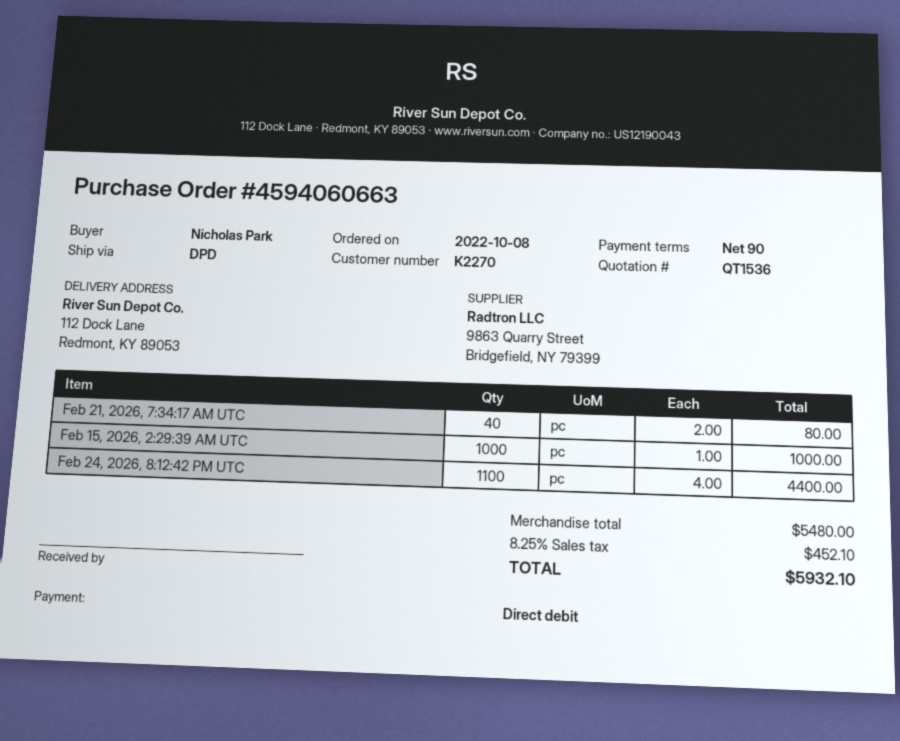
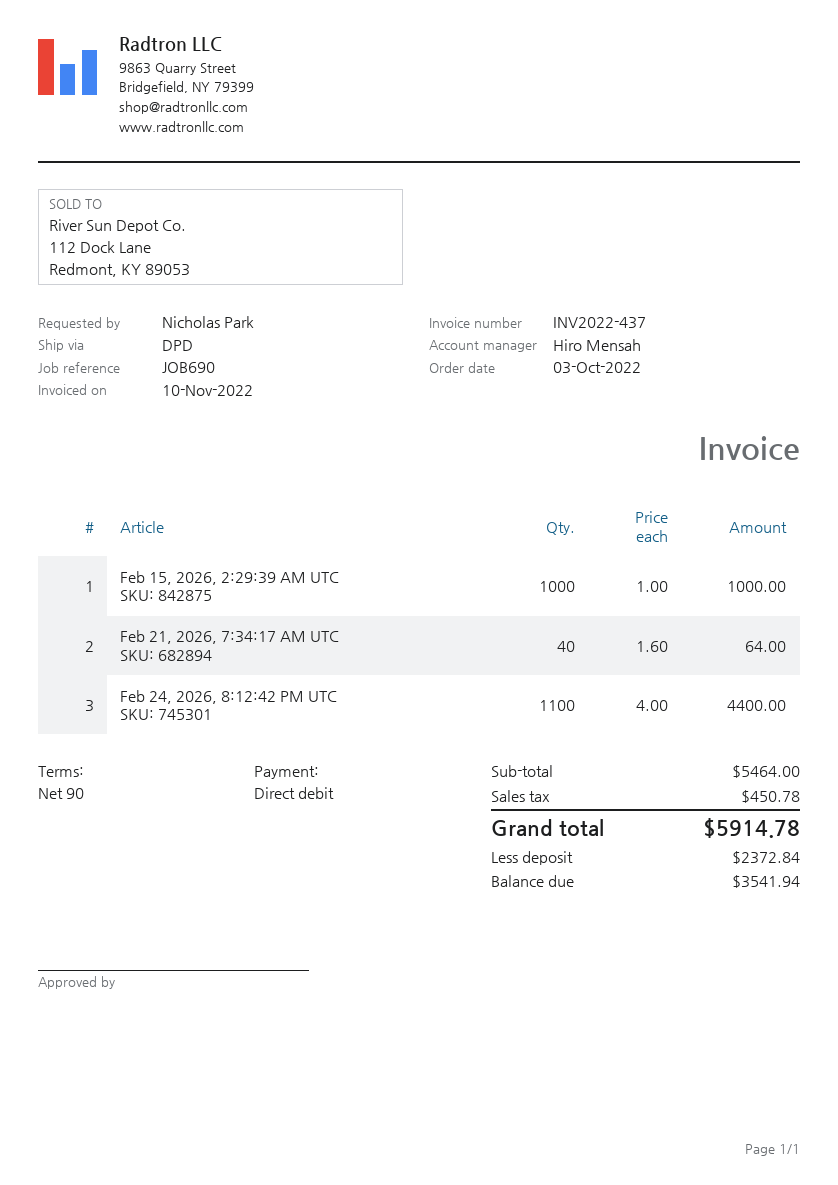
order date: 2022-10-08 -> 2022-10-03
Feb 21, 2026, 7:34:17 AM UTC: 40 x 2.00 = 80.00 -> 40 x 1.60 = 64.00
subtotal: 5480.00 -> 5464.00
tax: 452.10 -> 450.78
total: 5932.10 -> 5914.78

